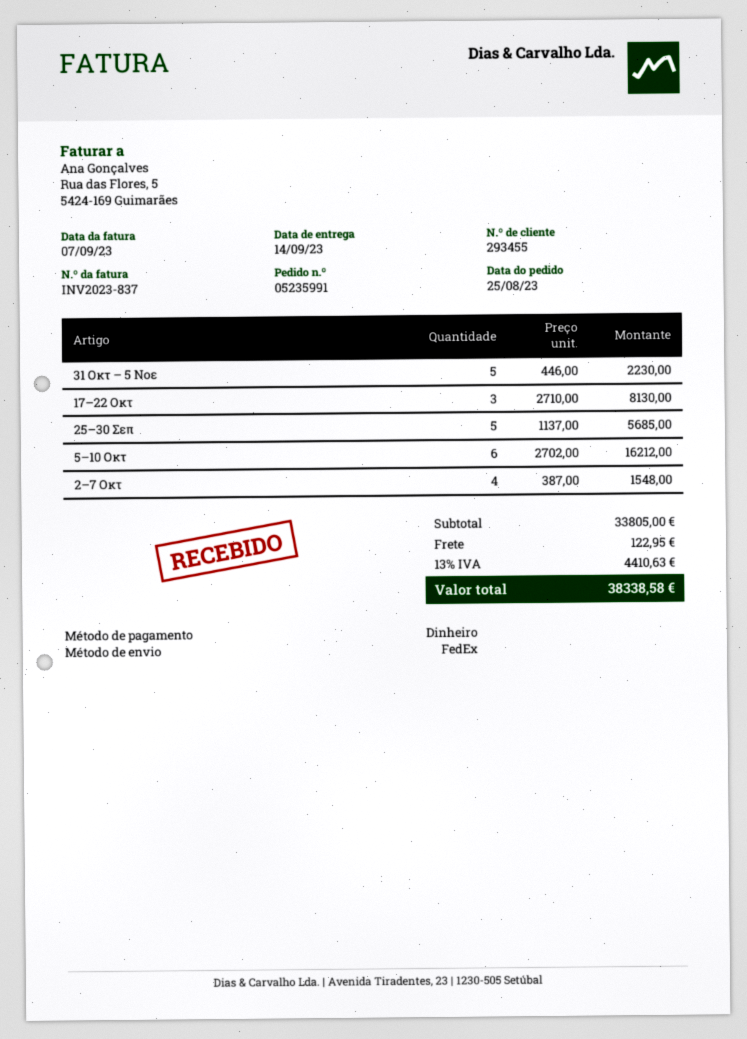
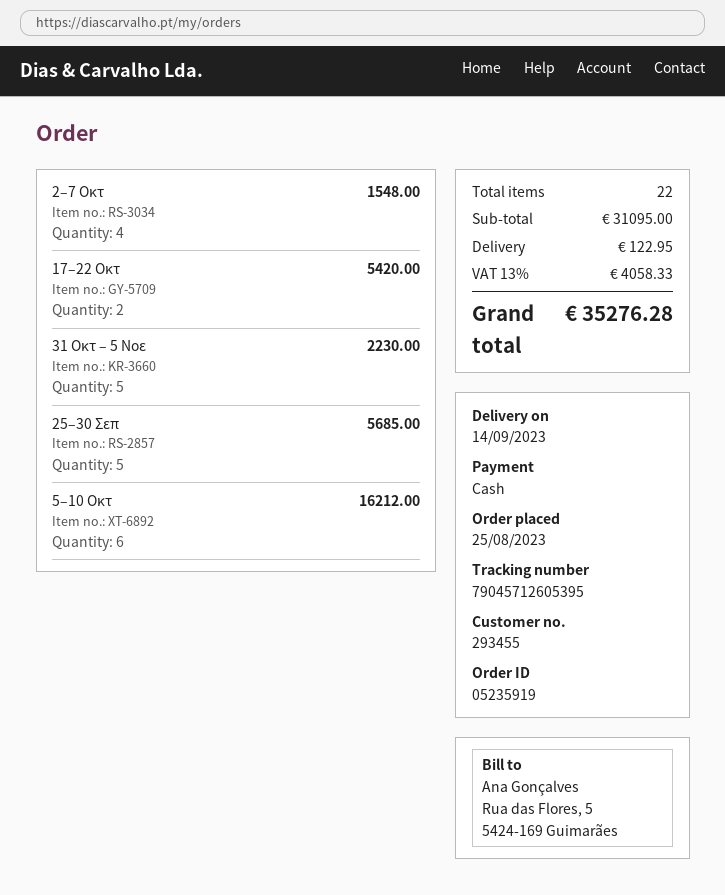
order number: 05235991 -> 05235919
17–22 Οκτ: 3 for 8130.00 -> 2 for 5420.00
subtotal: 33805.00 -> 31095.00
tax: 13% = 4410.63 -> 13% = 4058.33
total: 38338.58 -> 35276.28

